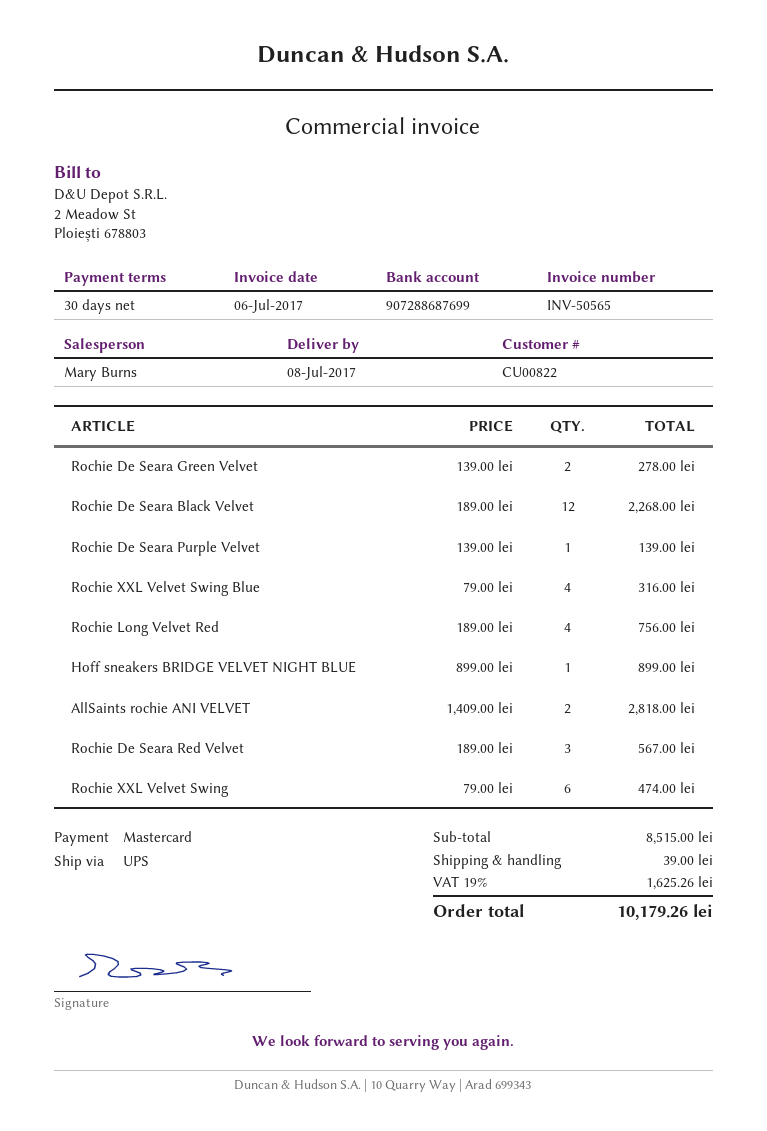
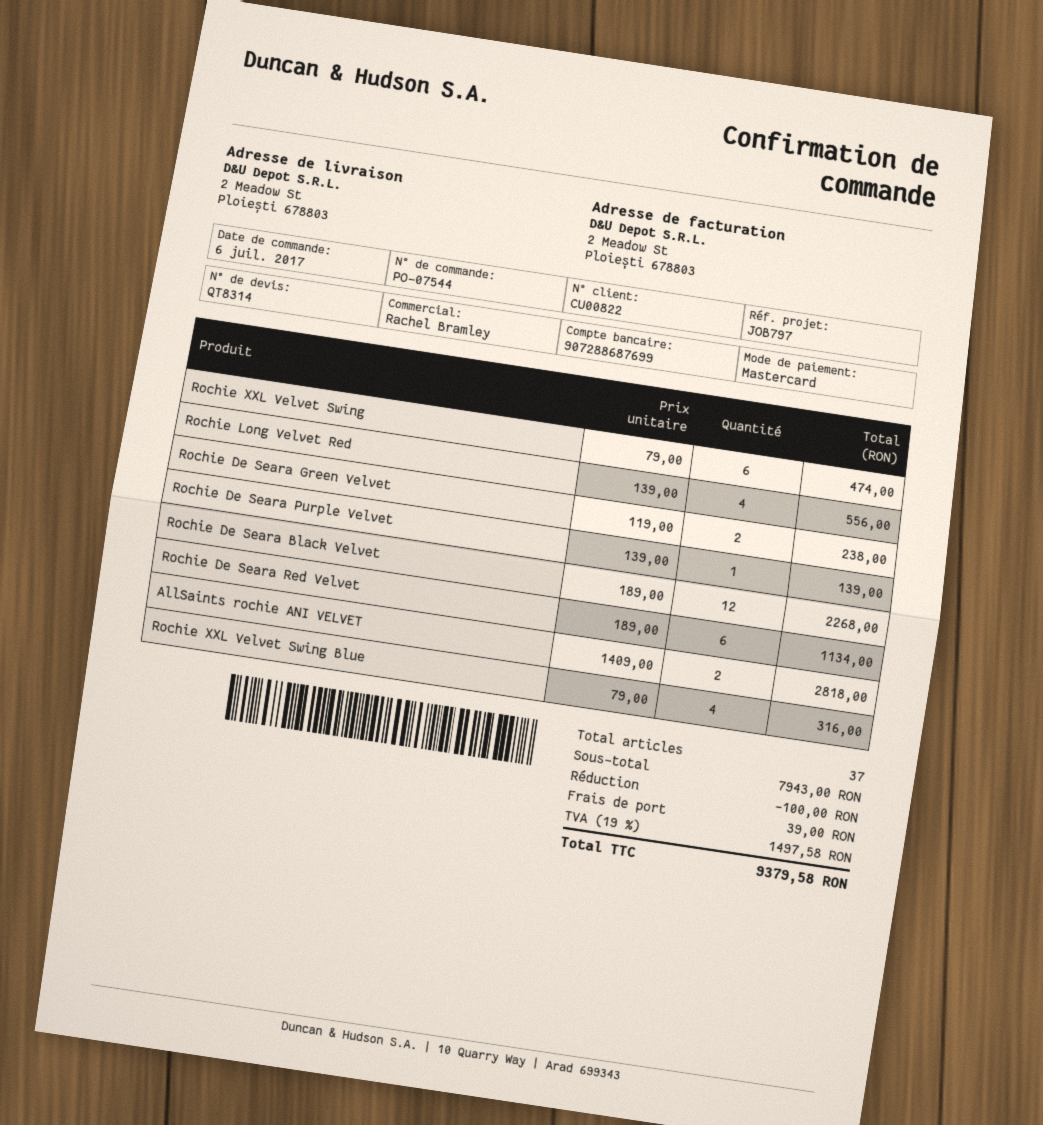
sales rep: Mary Burns -> Rachel Bramley
Rochie De Seara Green Velvet: 2 x 139.00 = 278.00 -> 2 x 119.00 = 238.00
Rochie Long Velvet Red: 4 x 189.00 = 756.00 -> 4 x 139.00 = 556.00
Hoff sneakers BRIDGE VELVET NIGHT BLUE: 1 x 899.00 = 899.00 -> none
Rochie De Seara Red Velvet: 3 x 189.00 = 567.00 -> 6 x 189.00 = 1134.00
subtotal: 8515.00 -> 7943.00
discount: none -> 100.00
tax: 19% = 1625.26 -> 19% = 1497.58
total: 10179.26 -> 9379.58

